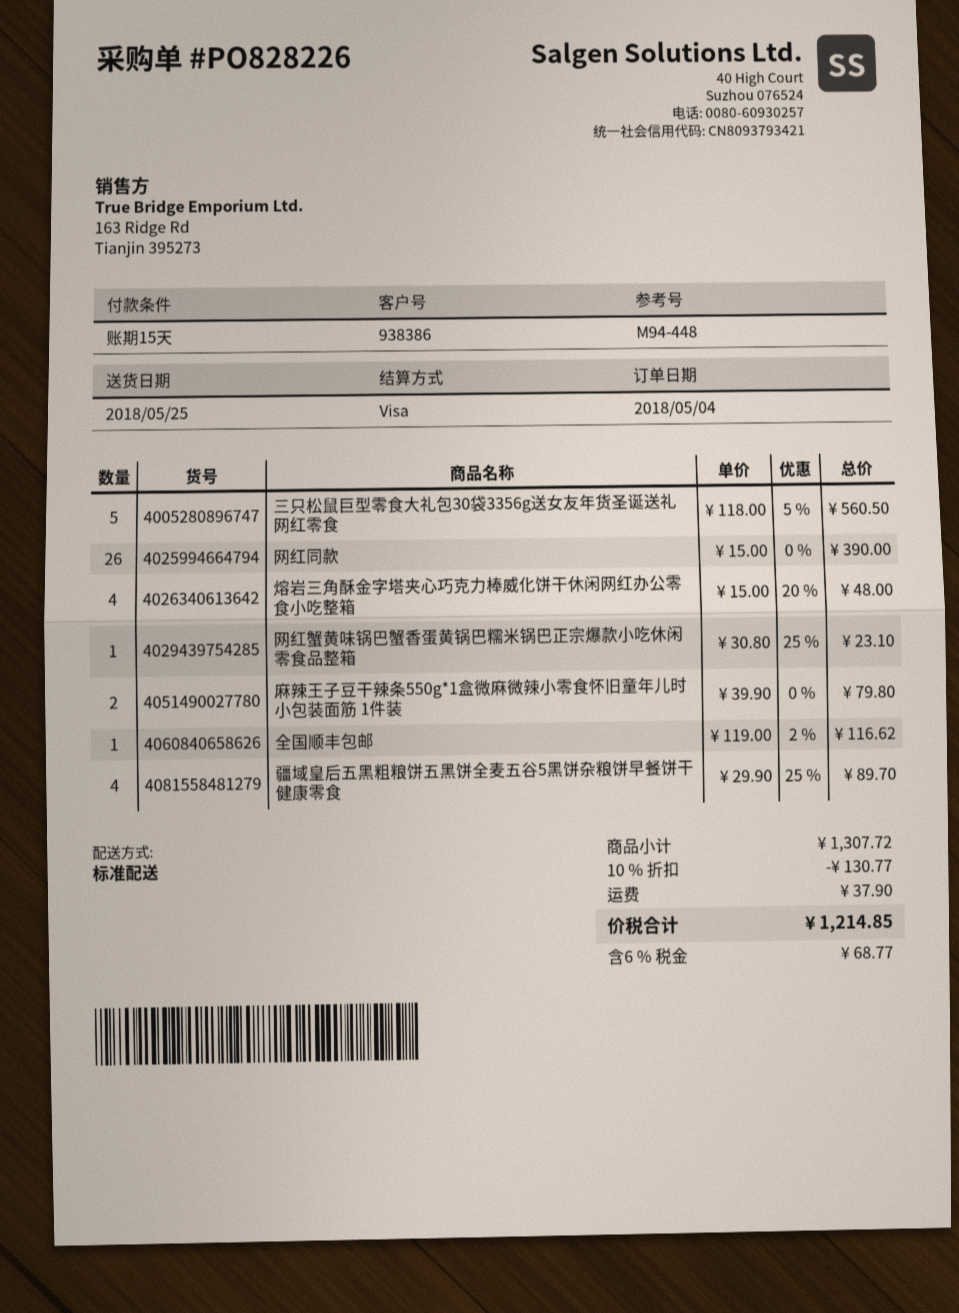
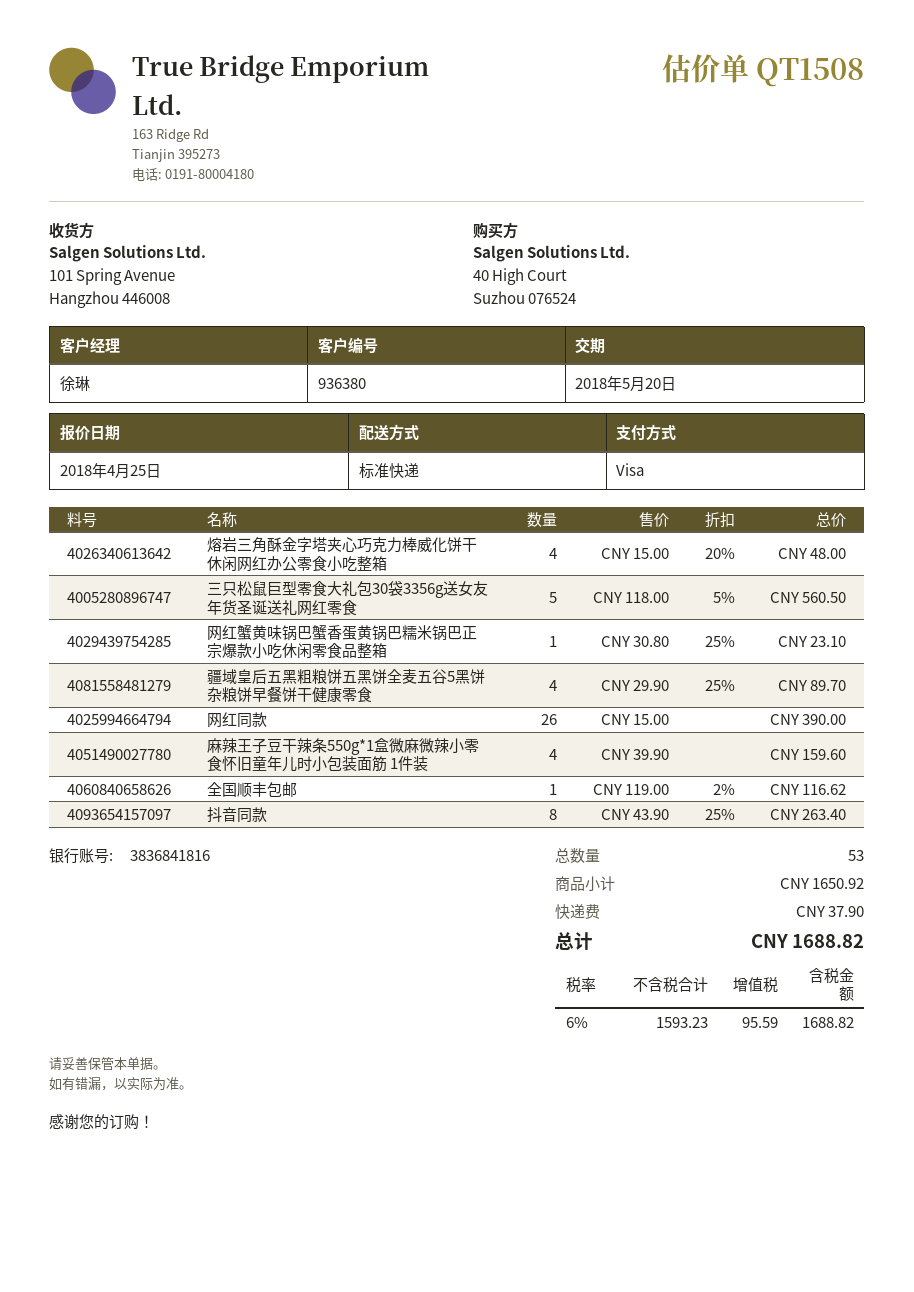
delivery date: 2018-05-25 -> 2018-05-20
customer number: 938386 -> 936380
麻辣王子豆干辣条550g*1盒微麻微辣小零食怀旧童年儿时小包装面筋 1件装: 2 x 39.90 = 79.80 -> 4 x 39.90 = 159.60
抖音同款: none -> 8 x 43.90 - 25% = 263.40
subtotal: 1307.72 -> 1650.92
discount: 10% = 130.77 -> none
tax: 6% = 68.77 -> 6% = 95.59
total: 1214.85 -> 1688.82

